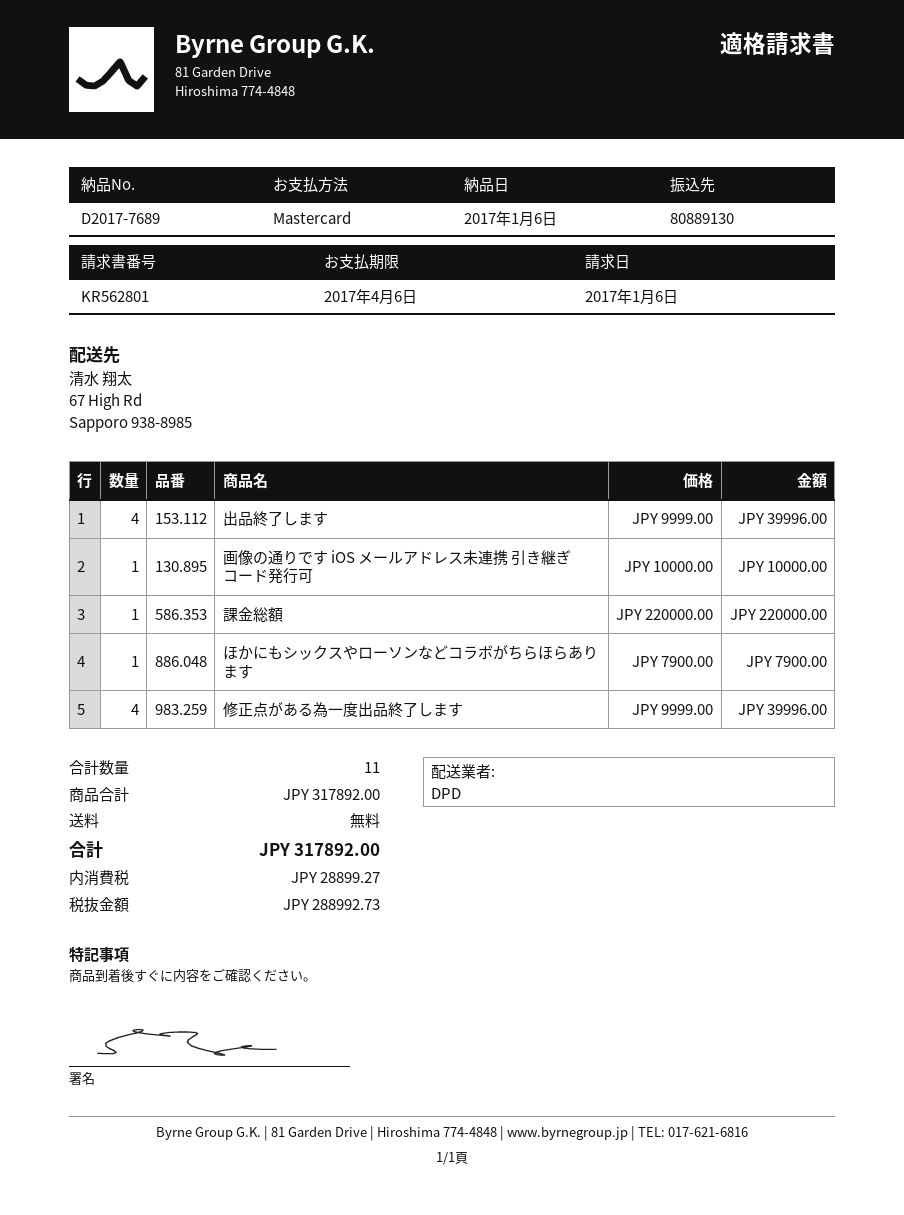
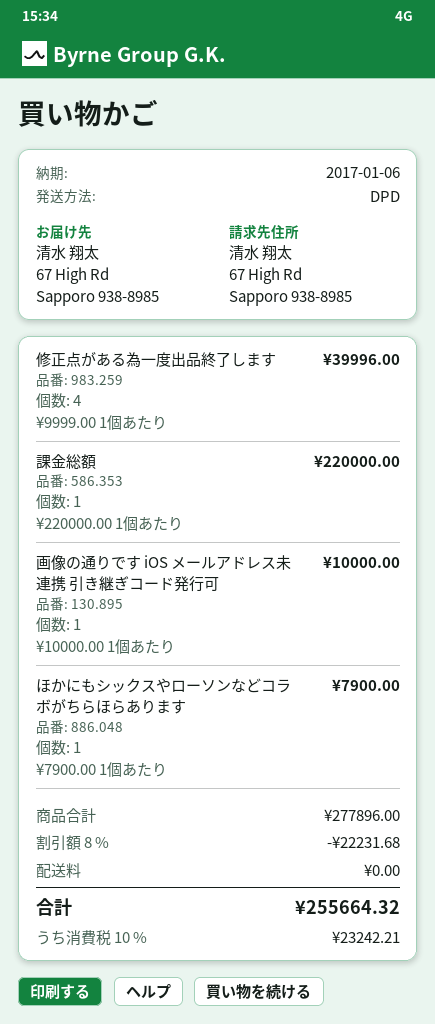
出品終了します: 4 x 9999.00 = 39996.00 -> none
subtotal: 317892.00 -> 277896.00
discount: none -> 8% = 22231.68
tax: 28899.27 -> 23242.21
total: 317892.00 -> 255664.32

